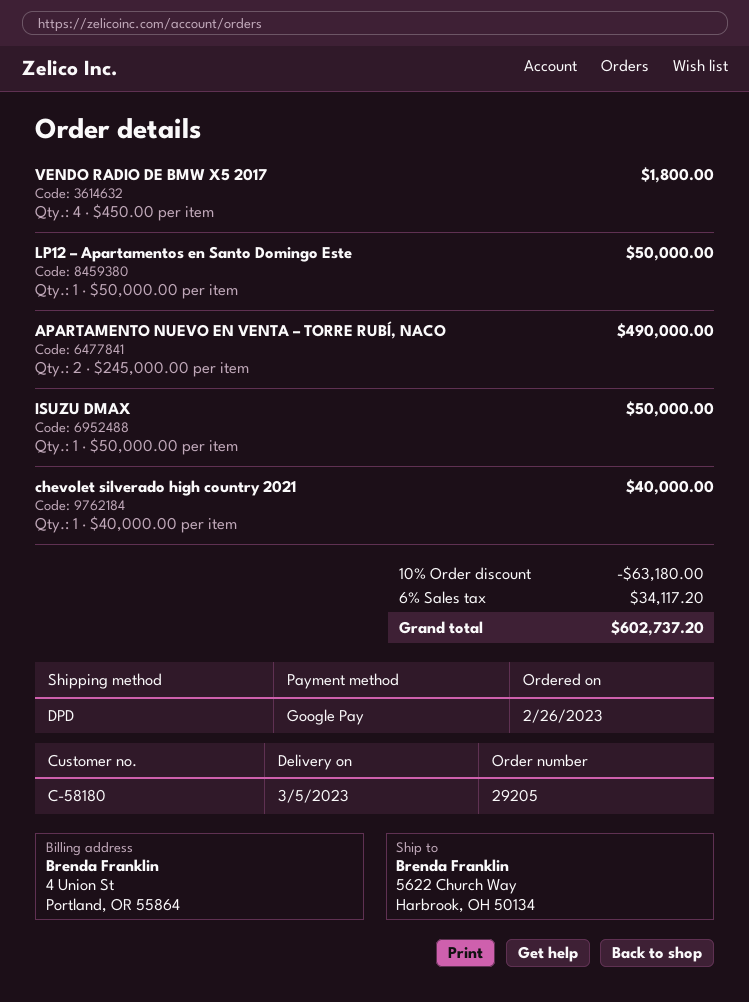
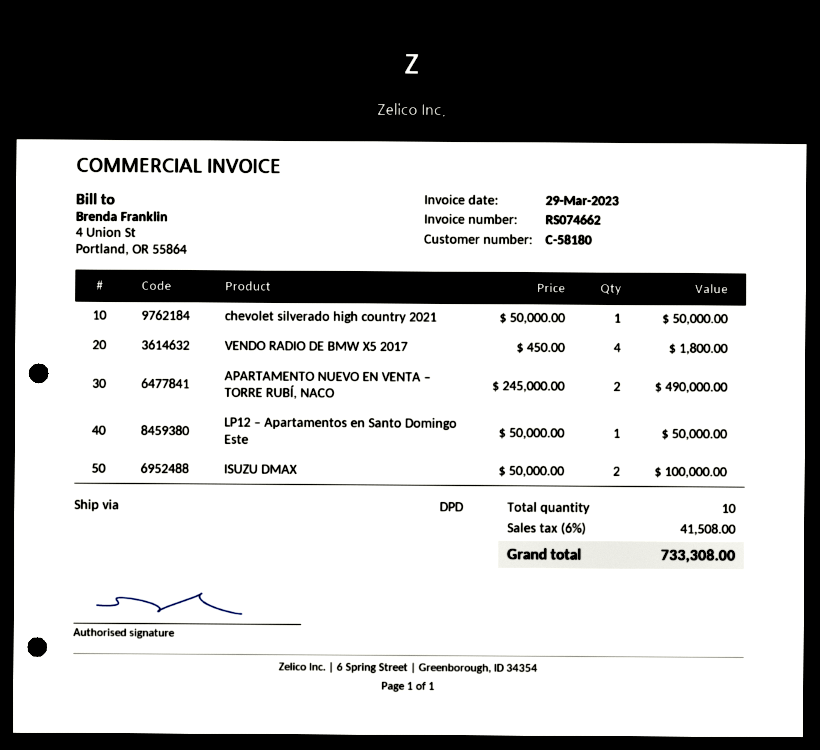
ISUZU DMAX: 1 x 50000.00 = 50000.00 -> 2 x 50000.00 = 100000.00
chevolet silverado high country 2021: 1 x 40000.00 = 40000.00 -> 1 x 50000.00 = 50000.00
discount: 10% = 63180.00 -> none
tax: 6% = 34117.20 -> 6% = 41508.00
total: 602737.20 -> 733308.00

